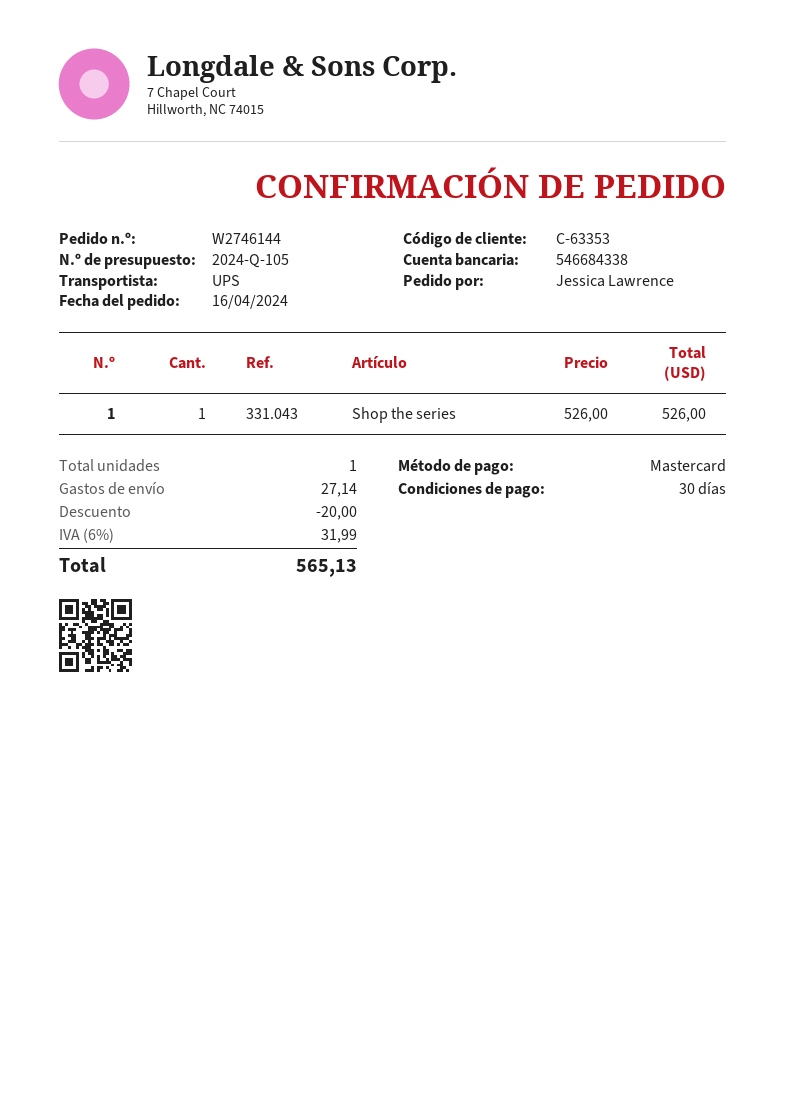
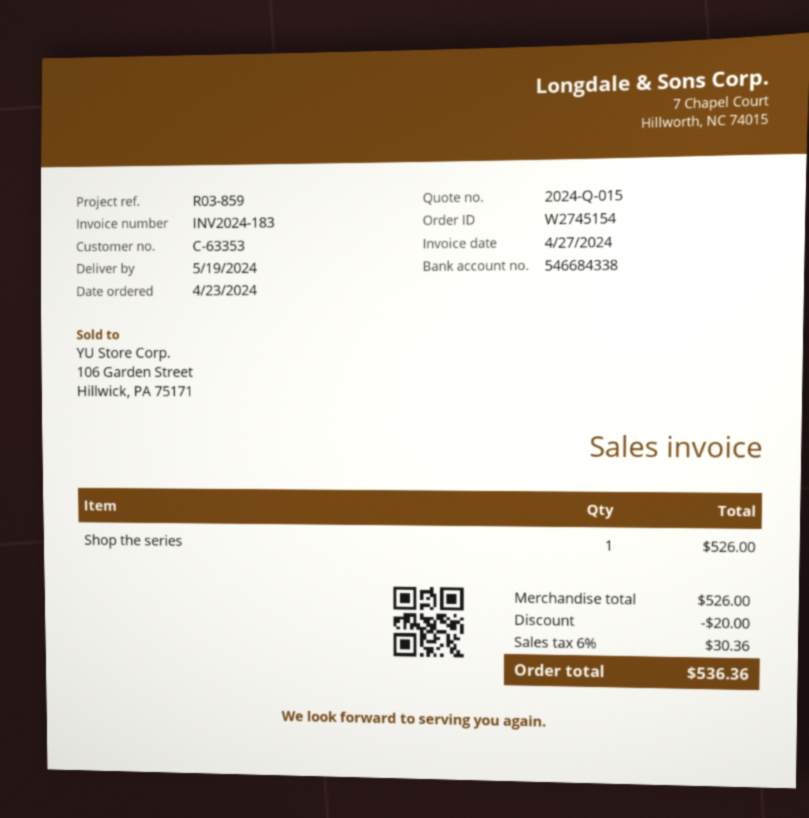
quote number: 2024-Q-105 -> 2024-Q-015
order number: W2746144 -> W2745154
order date: 2024-04-16 -> 2024-04-23
shipping: 27.14 -> none
tax: 6% = 31.99 -> 6% = 30.36
total: 565.13 -> 536.36

